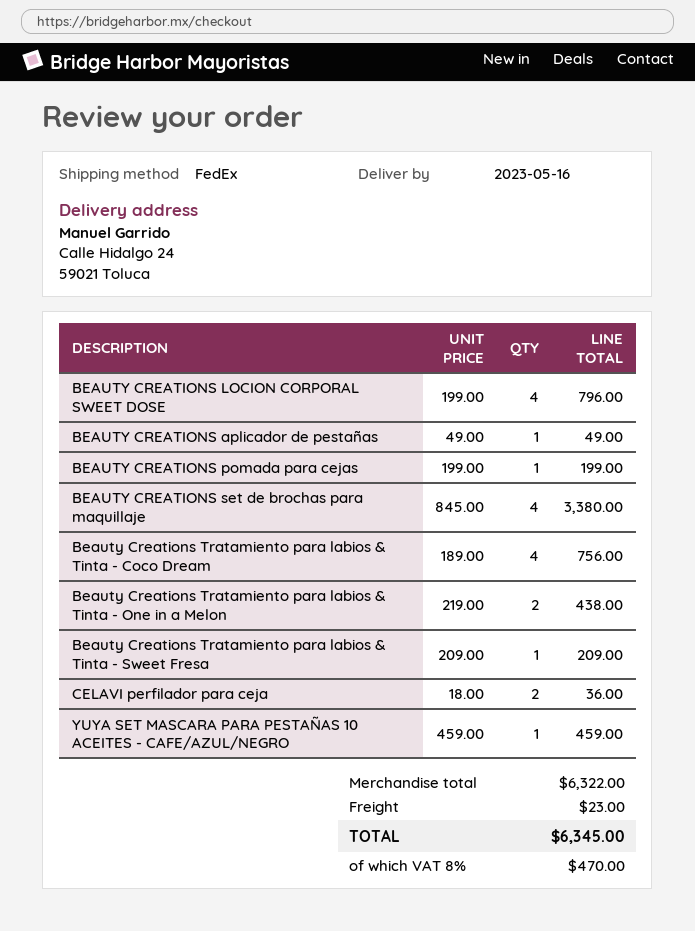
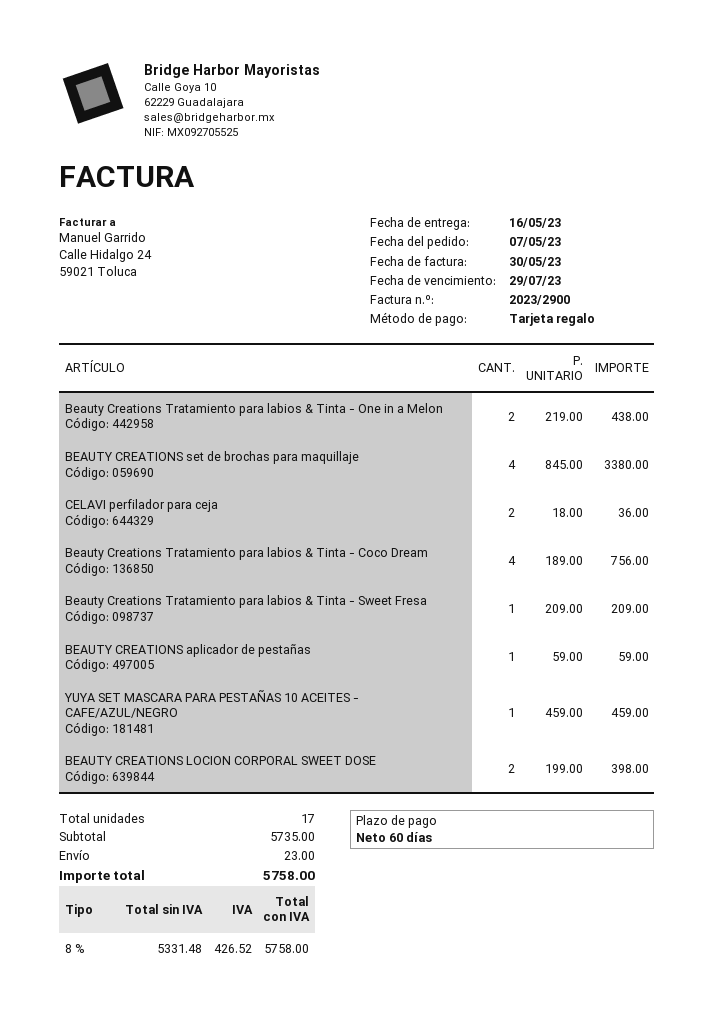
BEAUTY CREATIONS LOCION CORPORAL SWEET DOSE: 4 x 199.00 = 796.00 -> 2 x 199.00 = 398.00
BEAUTY CREATIONS aplicador de pestañas: 1 x 49.00 = 49.00 -> 1 x 59.00 = 59.00
BEAUTY CREATIONS pomada para cejas: 1 x 199.00 = 199.00 -> none
subtotal: 6322.00 -> 5735.00
tax: 8% = 470.00 -> 8% = 426.52
total: 6345.00 -> 5758.00

